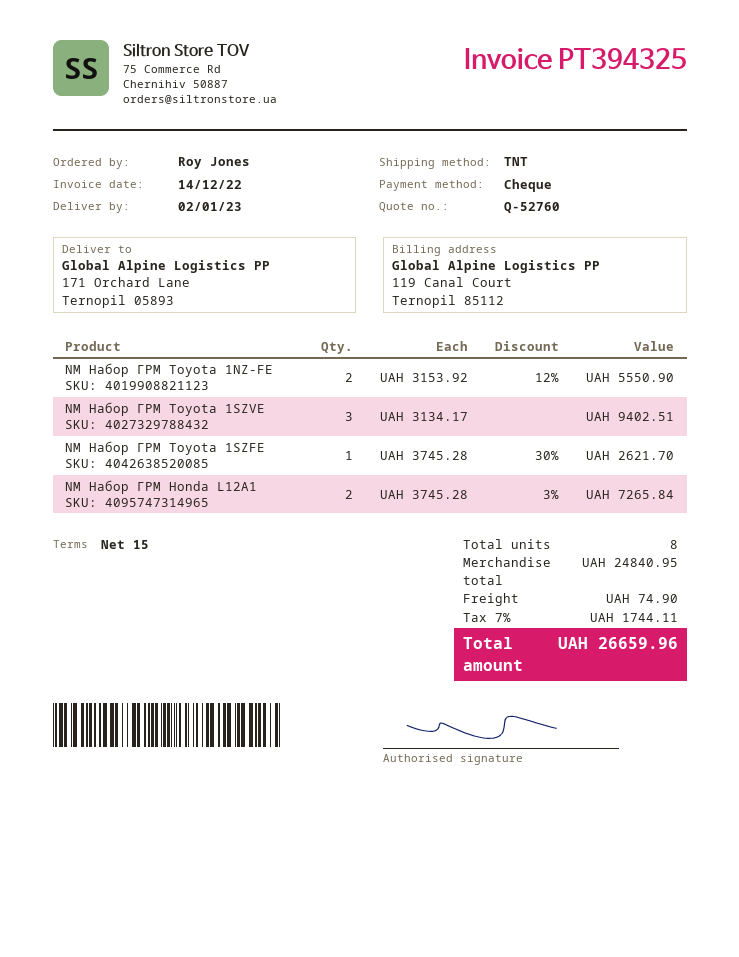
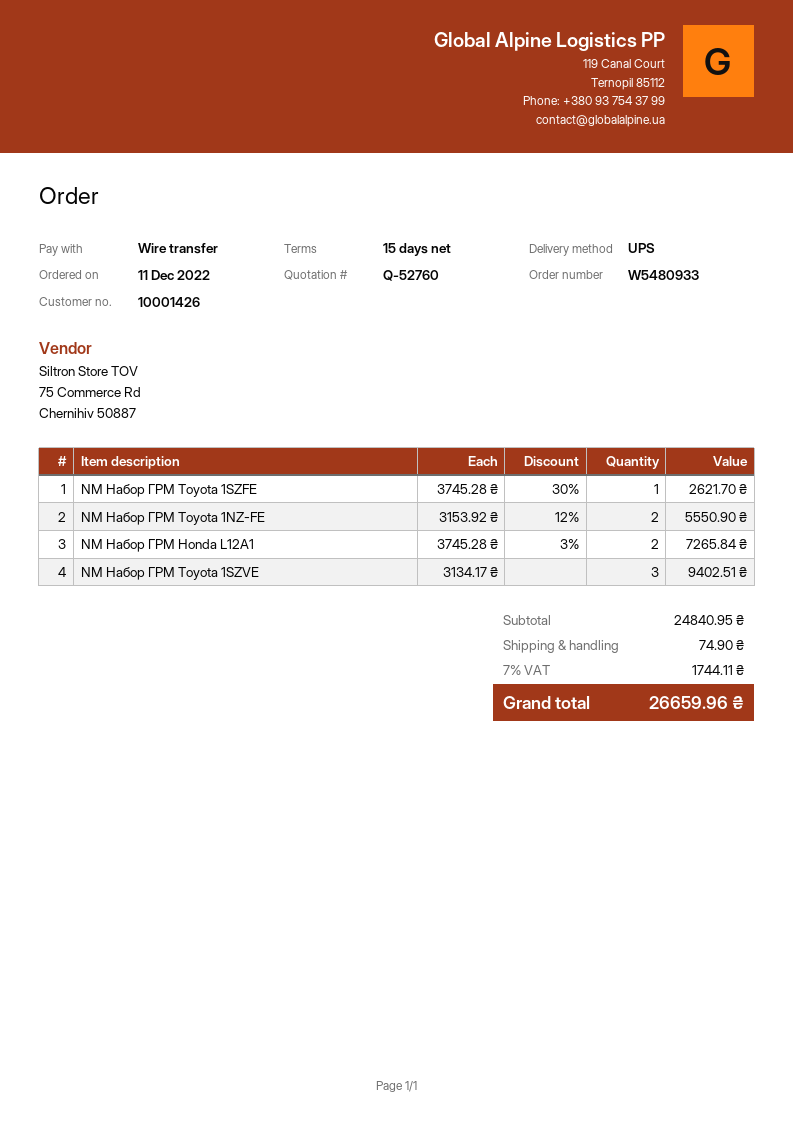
payment method: cheque -> bank transfer
shipping method: TNT -> UPS

